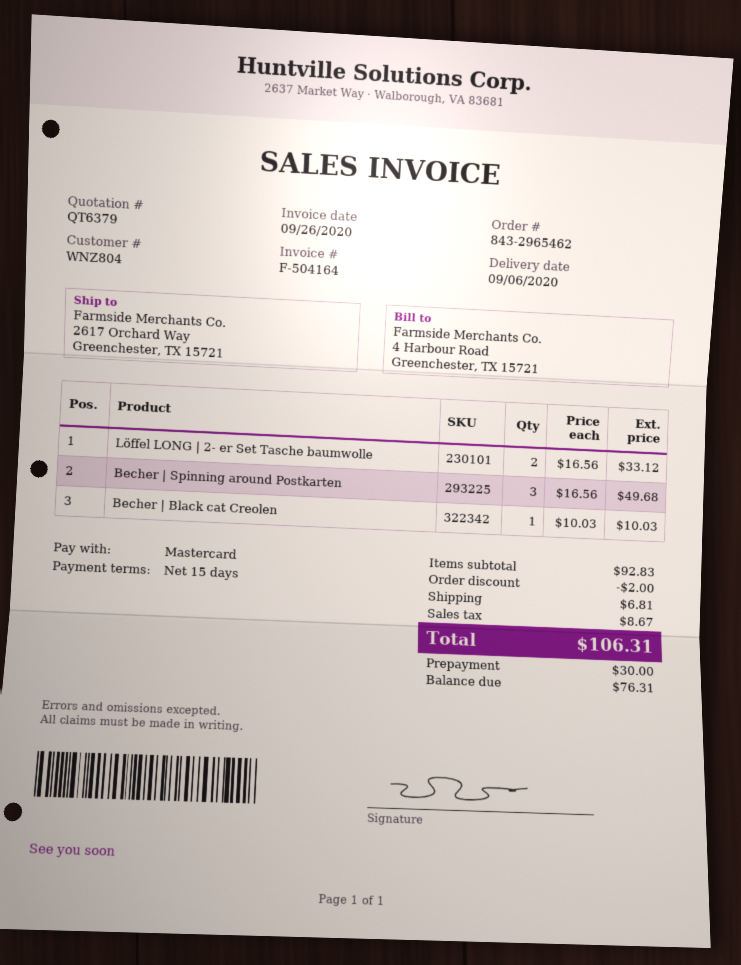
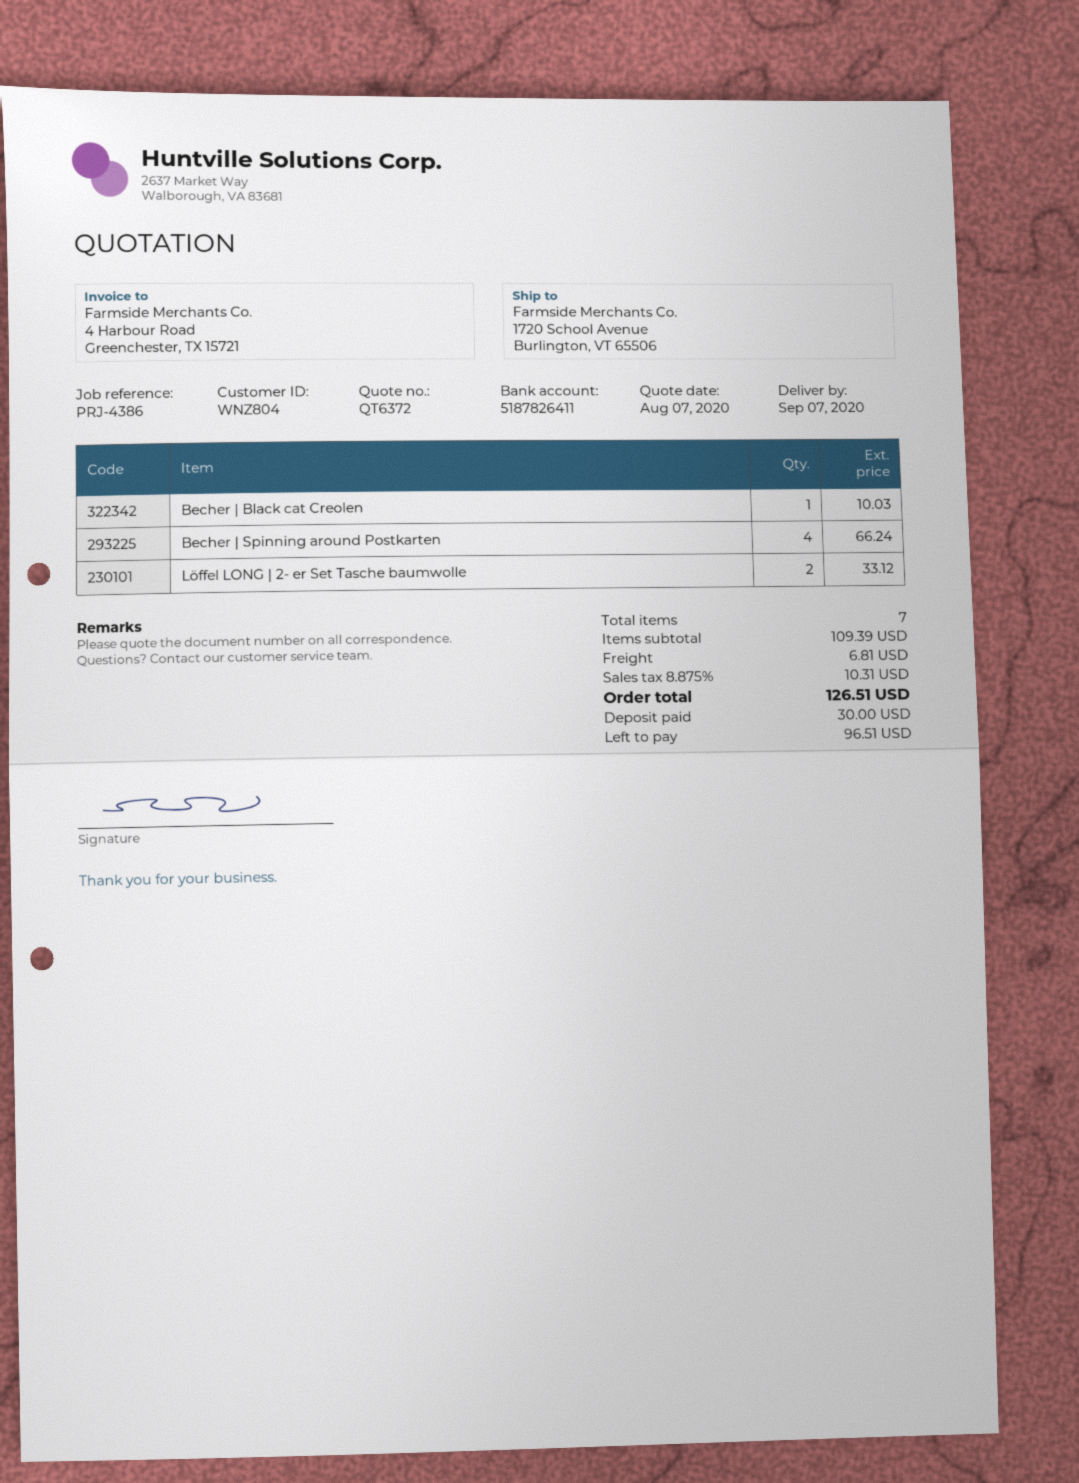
quote number: QT6379 -> QT6372
delivery date: 2020-09-06 -> 2020-09-07
ship to: 2617 Orchard Way, Greenchester, TX 15721 -> 1720 School Avenue, Burlington, VT 65506
Becher | Spinning around Postkarten: 3 for 49.68 -> 4 for 66.24
subtotal: 92.83 -> 109.39
discount: 2.00 -> none
tax: 8.67 -> 10.31
total: 106.31 -> 126.51
balance: 76.31 -> 96.51

